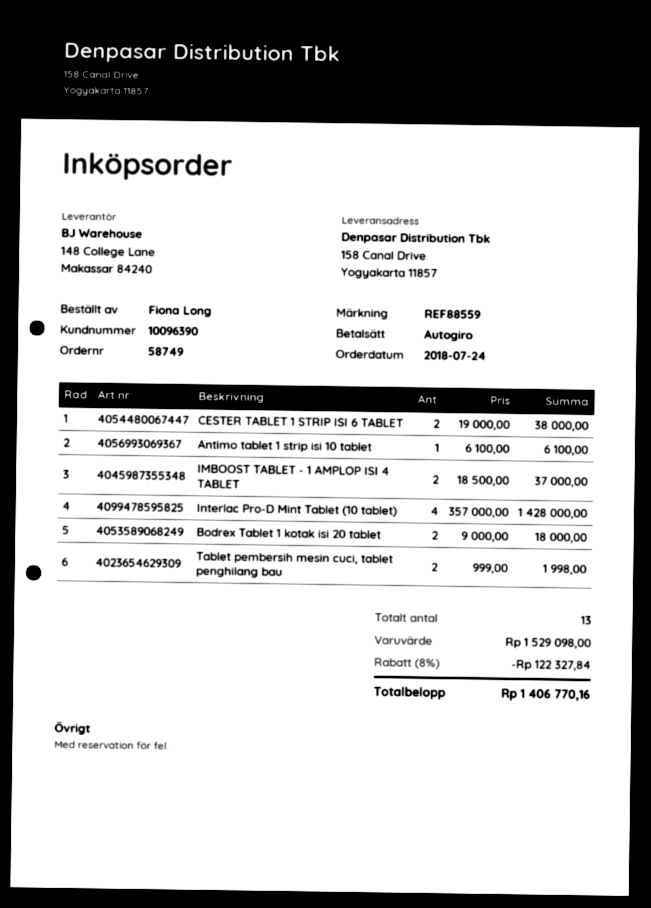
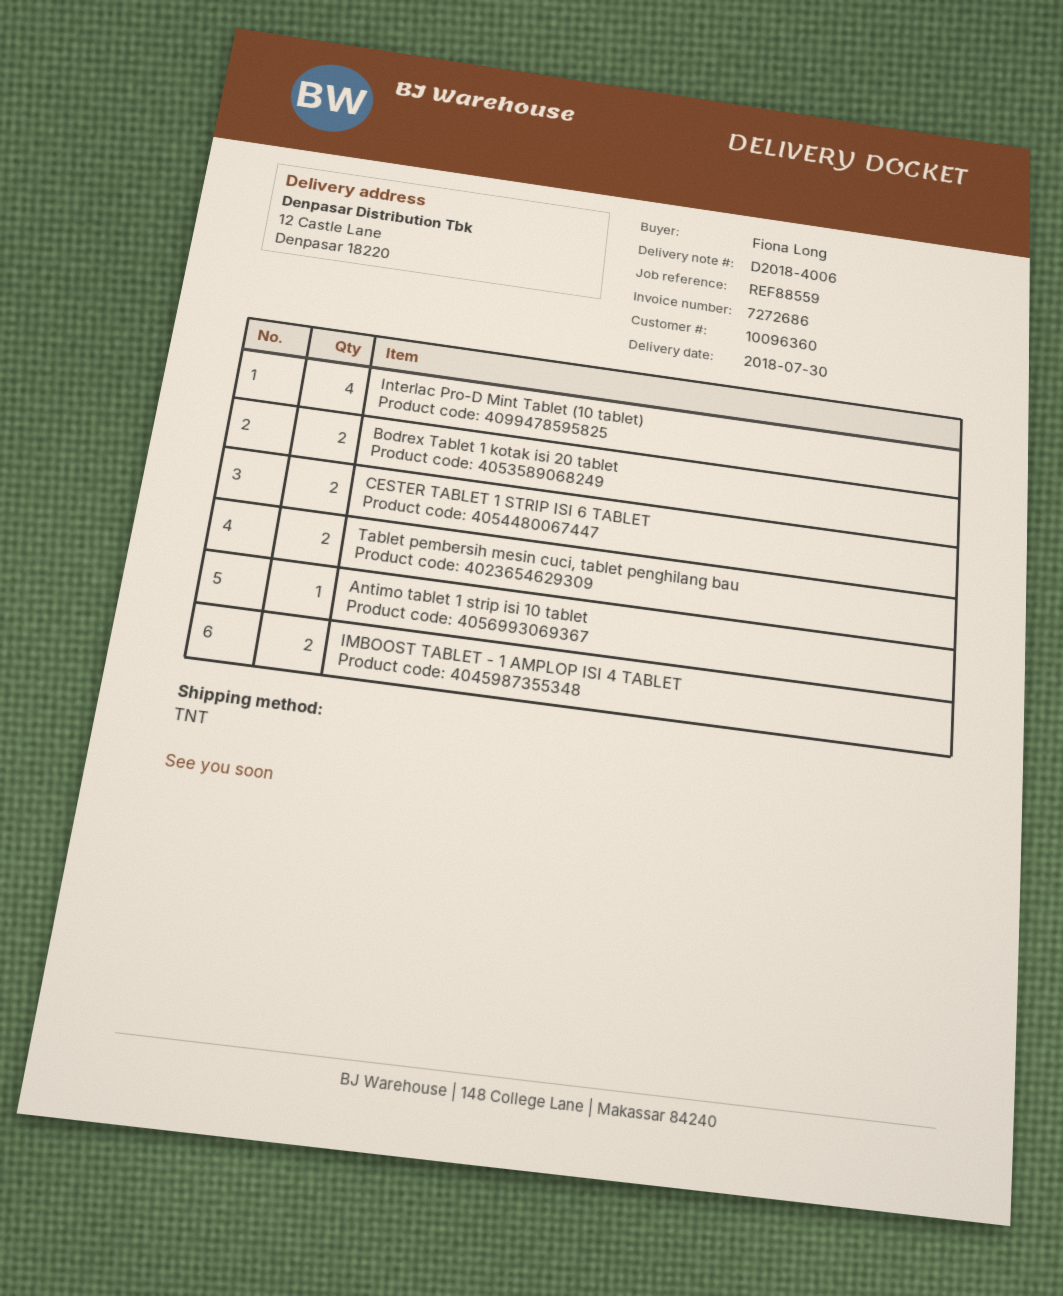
customer number: 10096390 -> 10096360
ship to: 158 Canal Drive, Yogyakarta 11857 -> 12 Castle Lane, Denpasar 18220

